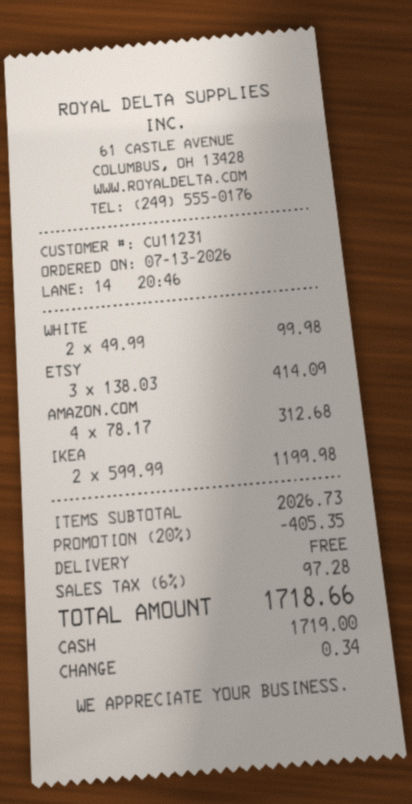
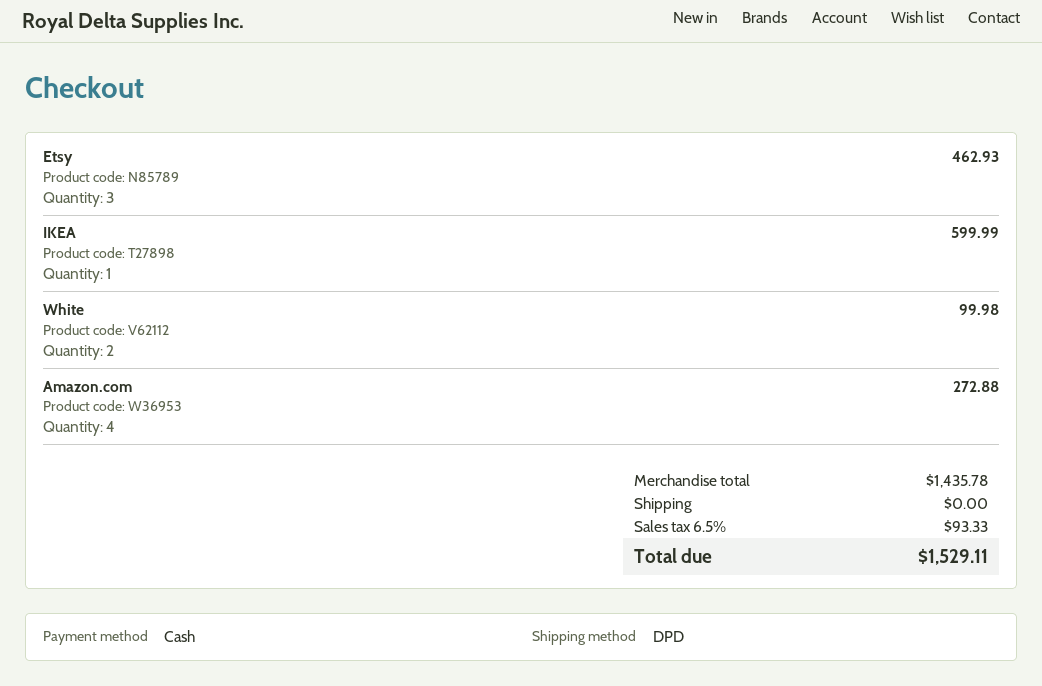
ETSY: 3 for 414.09 -> 3 for 462.93
AMAZON.COM: 4 for 312.68 -> 4 for 272.88
IKEA: 2 for 1199.98 -> 1 for 599.99
subtotal: 2026.73 -> 1435.78
discount: 20% = 405.35 -> none
tax: 6% = 97.28 -> 6.5% = 93.33
total: 1718.66 -> 1529.11

